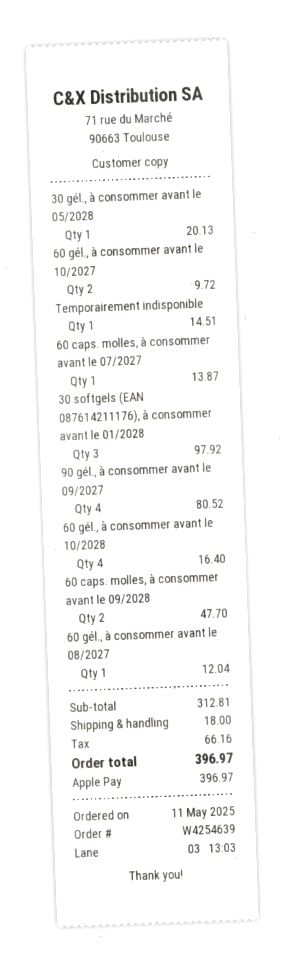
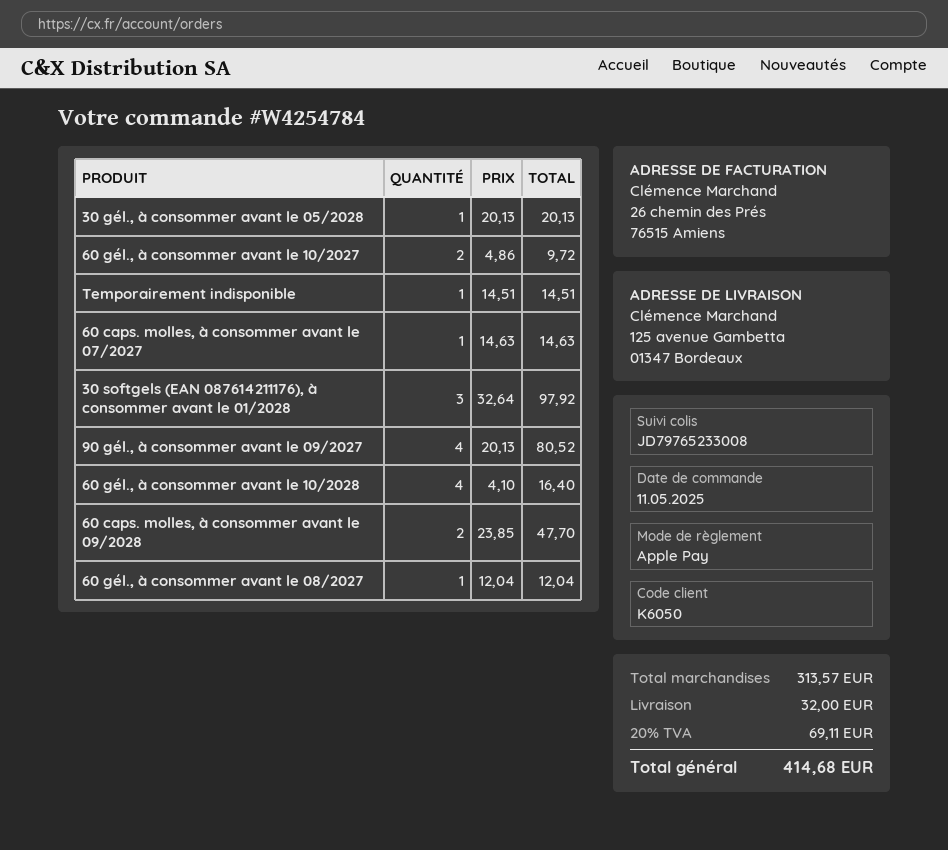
order number: W4254639 -> W4254784
60 caps. molles, à consommer avant le 07/2027: 1 for 13.87 -> 1 for 14.63
subtotal: 312.81 -> 313.57
shipping: 18.00 -> 32.00
tax: 66.16 -> 69.11
total: 396.97 -> 414.68

